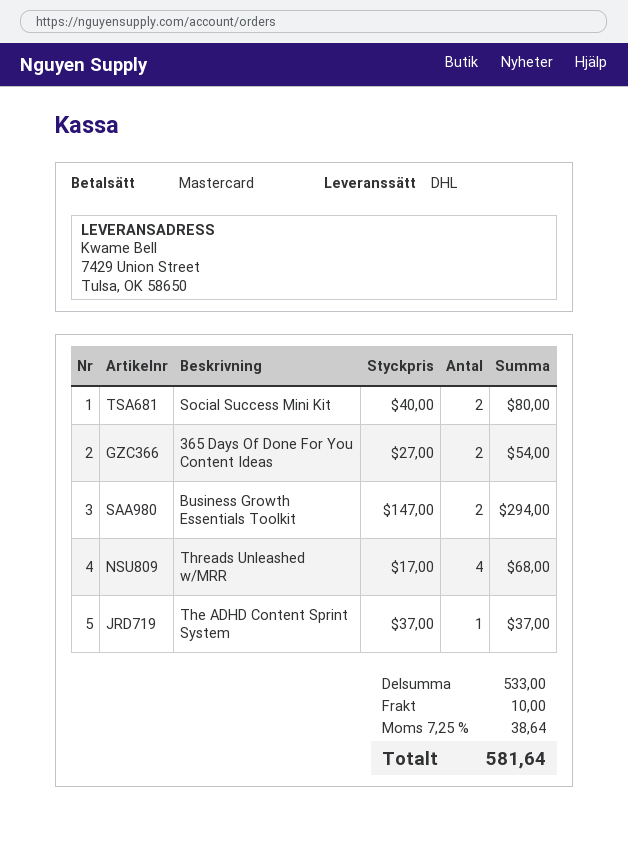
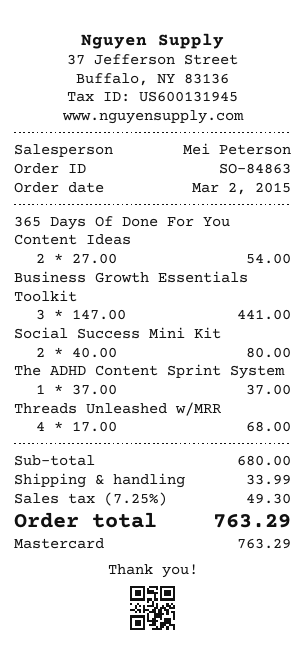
Business Growth Essentials Toolkit: 2 x 147.00 = 294.00 -> 3 x 147.00 = 441.00
subtotal: 533.00 -> 680.00
shipping: 10.00 -> 33.99
tax: 7.25% = 38.64 -> 7.25% = 49.30
total: 581.64 -> 763.29

